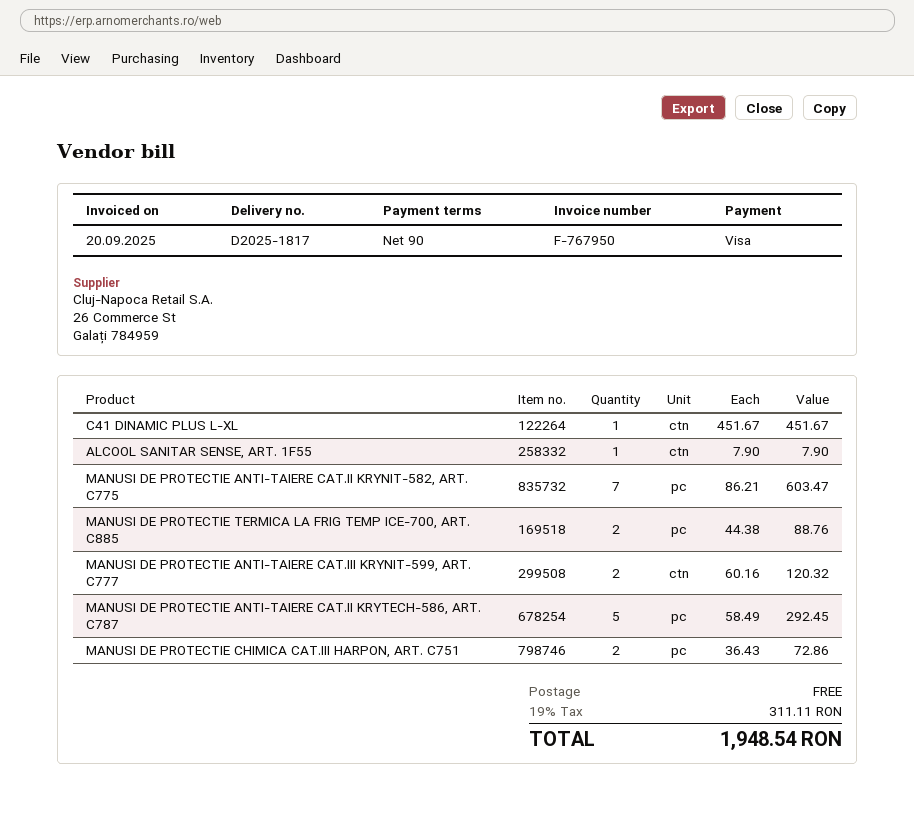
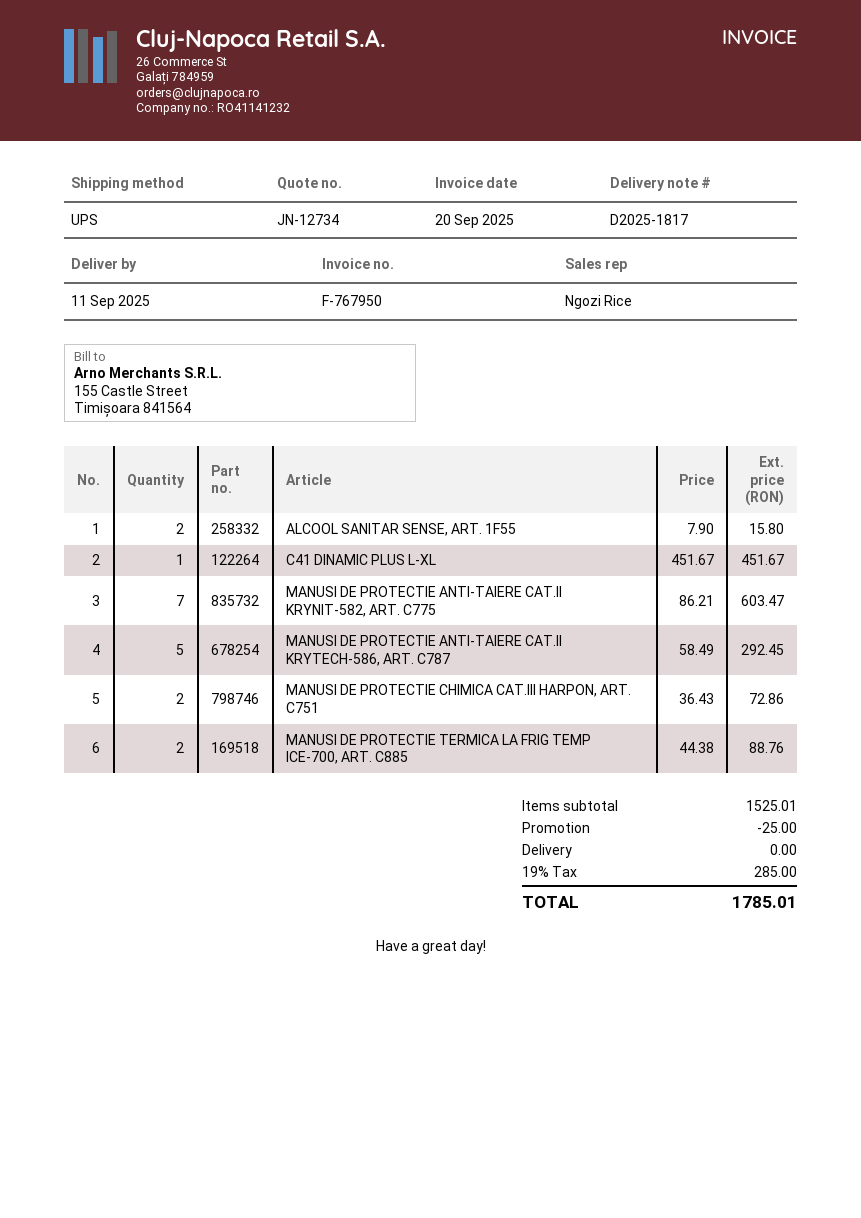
ALCOOL SANITAR SENSE, ART. 1F55: 1 x 7.90 = 7.90 -> 2 x 7.90 = 15.80
MANUSI DE PROTECTIE ANTI-TAIERE CAT.III KRYNIT-599, ART. C777: 2 x 60.16 = 120.32 -> none
discount: none -> 25.00
tax: 19% = 311.11 -> 19% = 285.00
total: 1948.54 -> 1785.01

